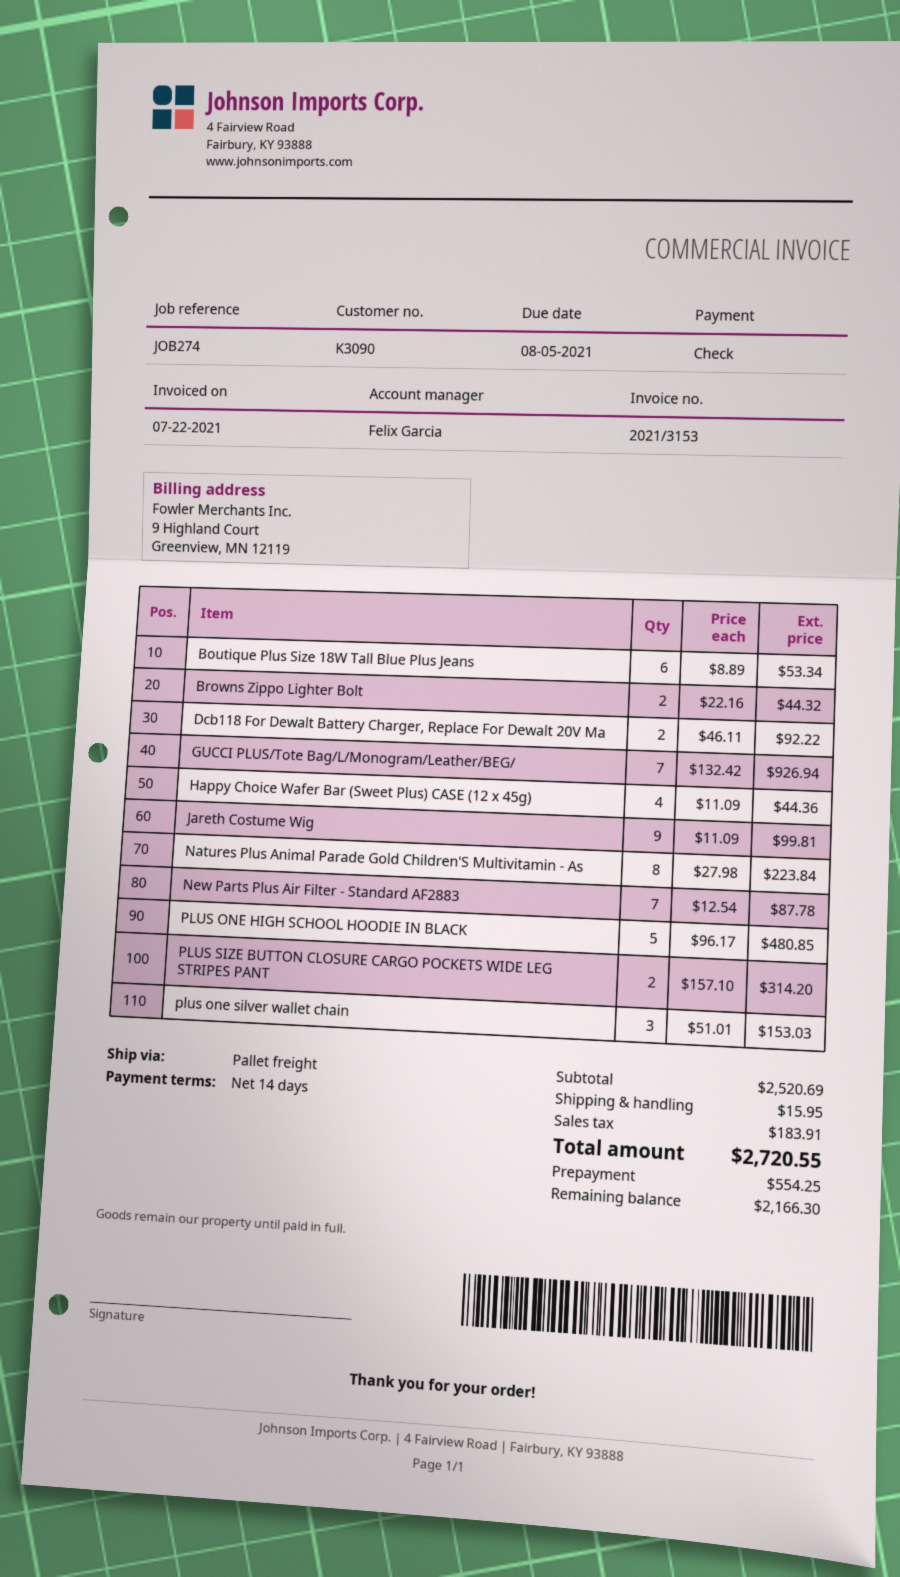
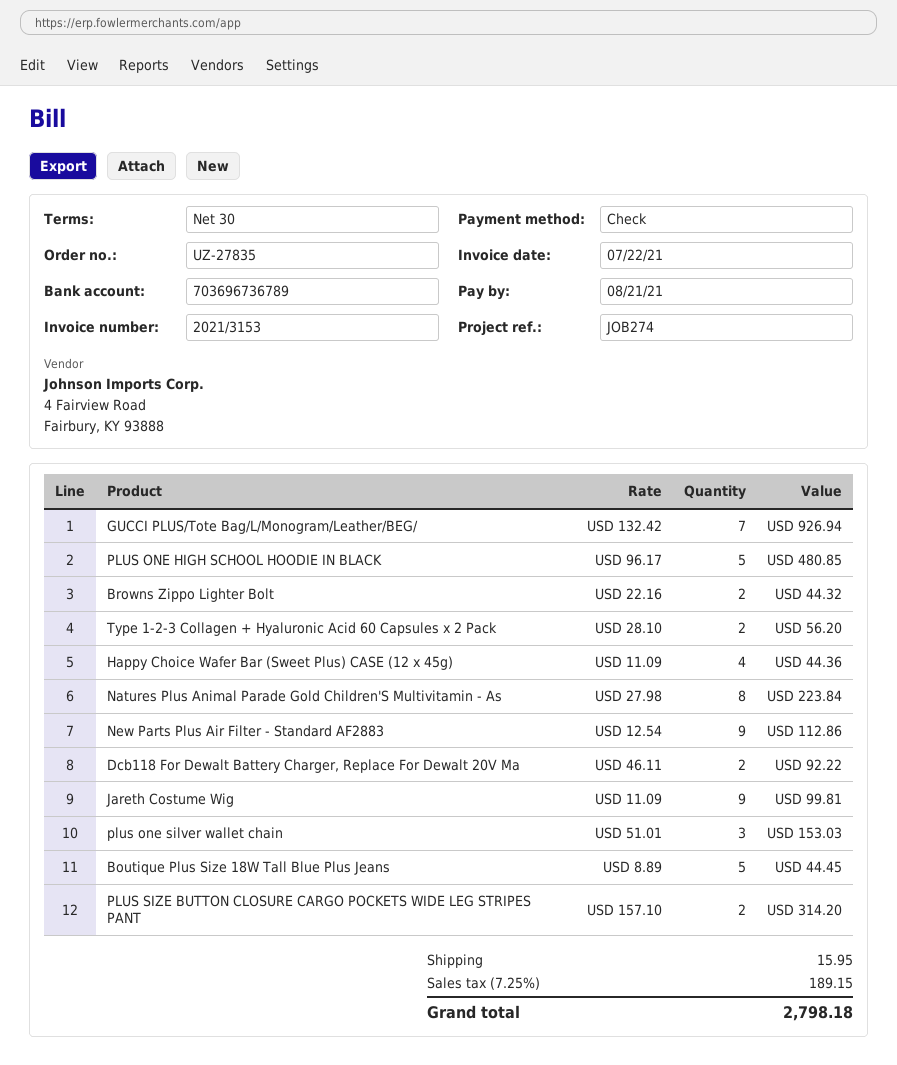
payment terms: 14 days -> 30 days
due date: 2021-08-05 -> 2021-08-21
Boutique Plus Size 18W Tall Blue Plus Jeans: 6 x 8.89 = 53.34 -> 5 x 8.89 = 44.45
New Parts Plus Air Filter - Standard AF2883: 7 x 12.54 = 87.78 -> 9 x 12.54 = 112.86
Type 1-2-3 Collagen + Hyaluronic Acid 60 Capsules x 2 Pack: none -> 2 x 28.10 = 56.20
tax: 183.91 -> 189.15
total: 2720.55 -> 2798.18

